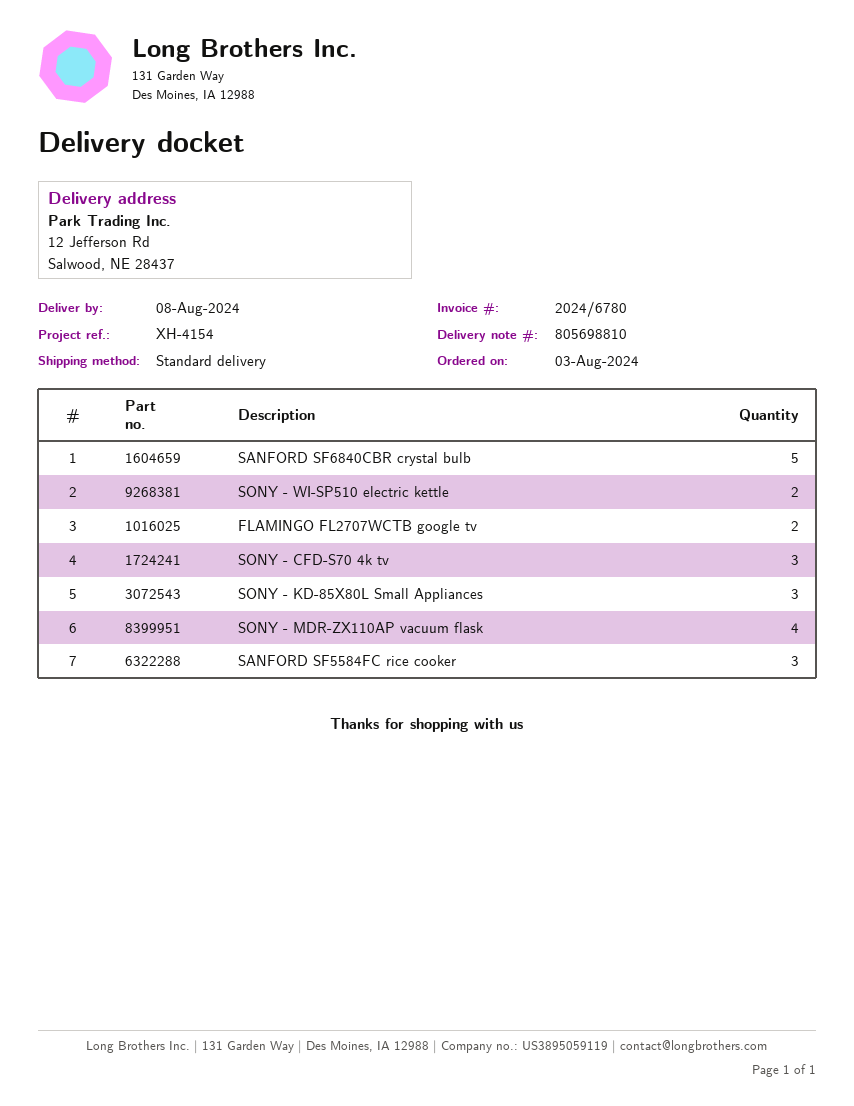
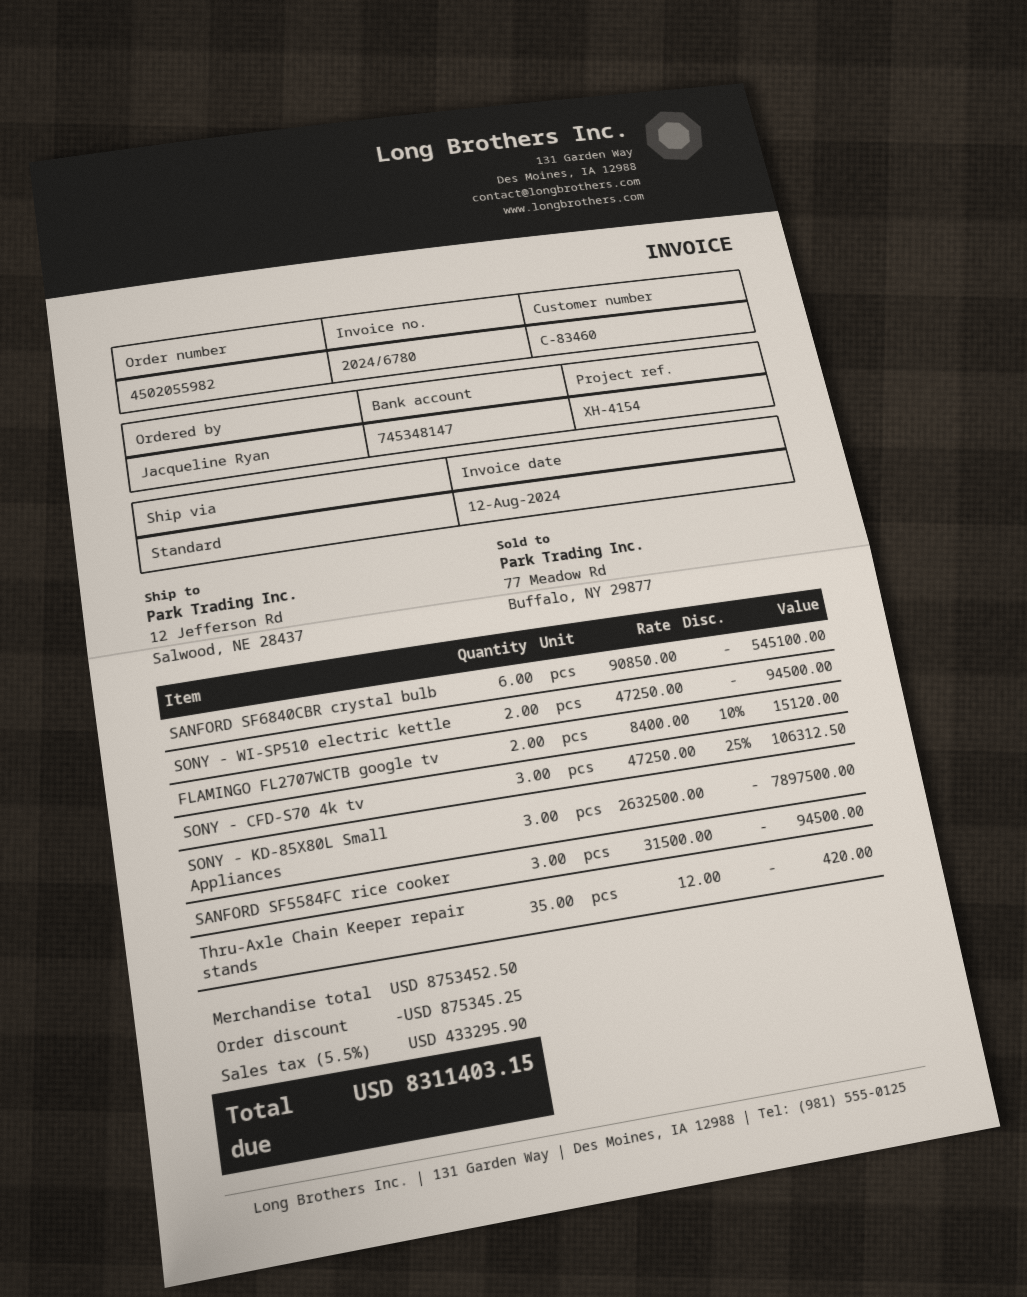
SANFORD SF6840CBR crystal bulb: 5 -> 6
SONY - MDR-ZX110AP vacuum flask: 4 -> none
Thru-Axle Chain Keeper repair stands: none -> 35

